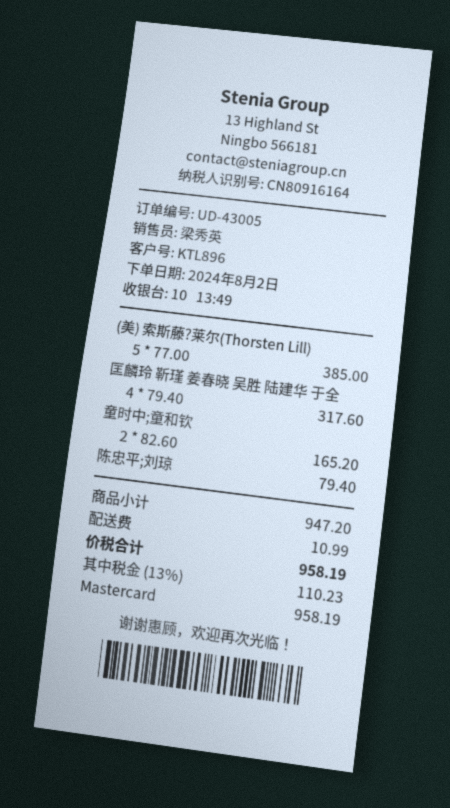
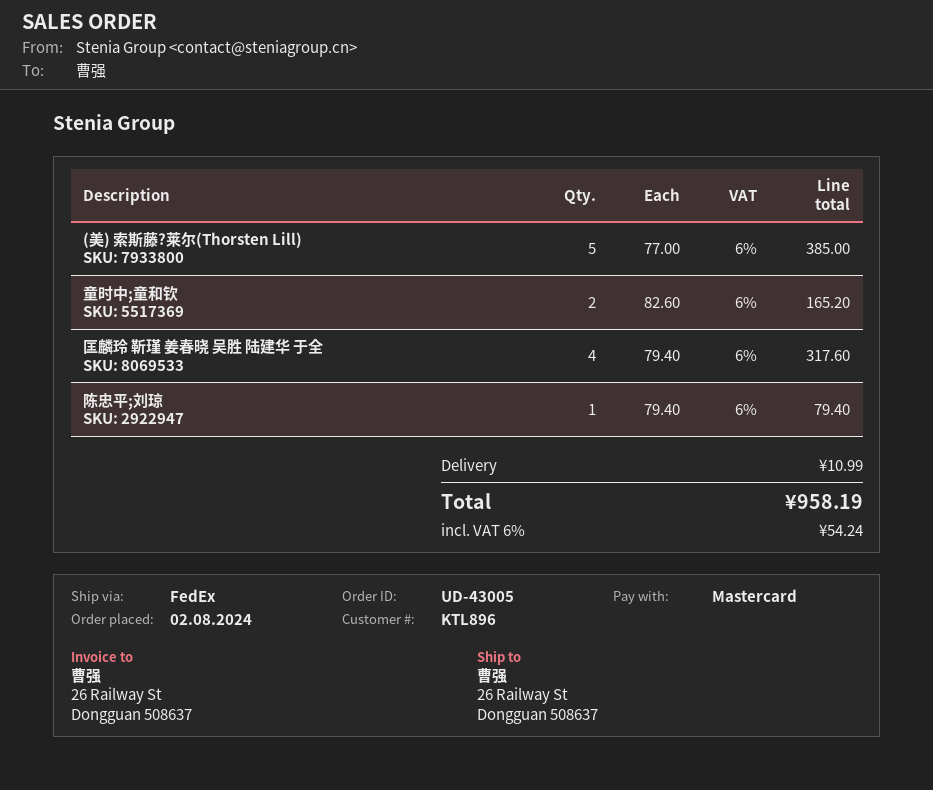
tax: 13% = 110.23 -> 6% = 54.24

